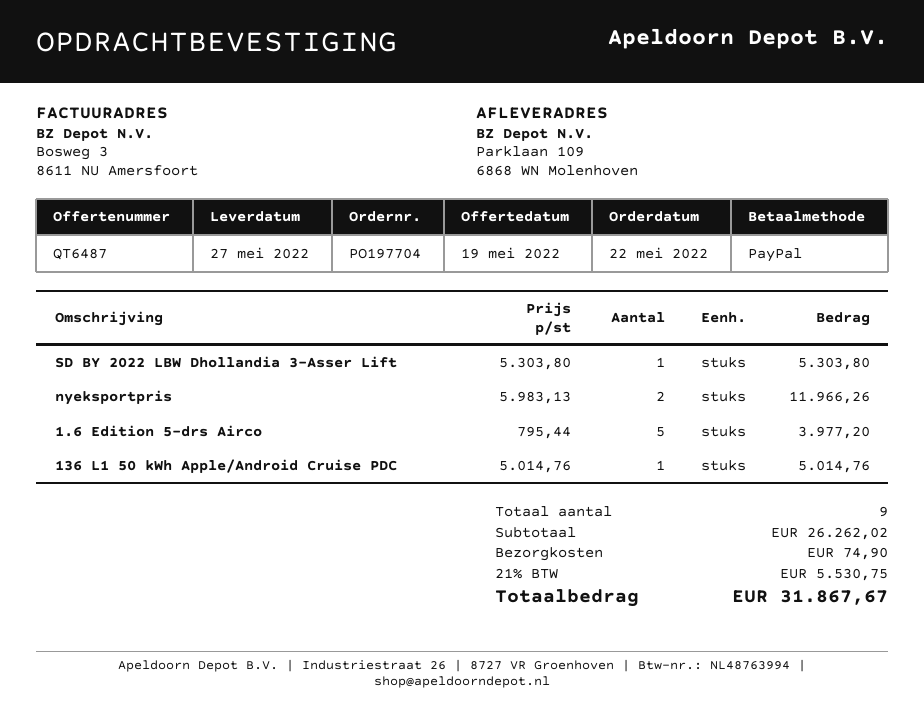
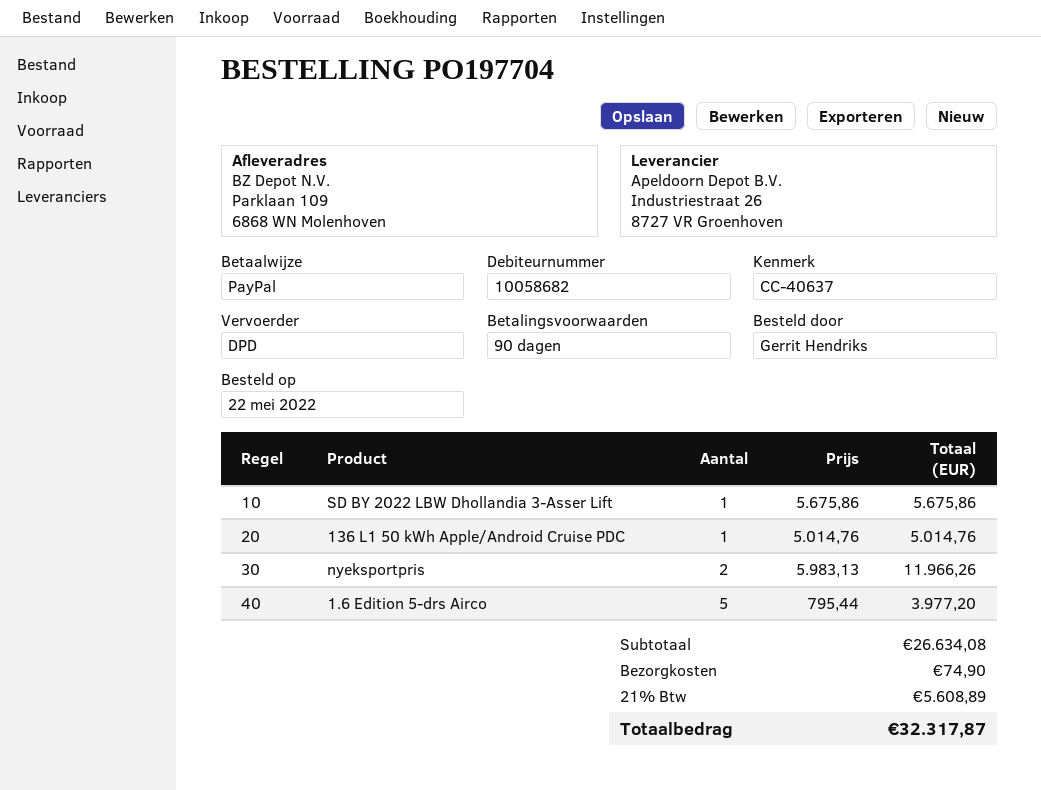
SD BY 2022 LBW Dhollandia 3-Asser Lift: 1 x 5303.80 = 5303.80 -> 1 x 5675.86 = 5675.86
subtotal: 26262.02 -> 26634.08
tax: 21% = 5530.75 -> 21% = 5608.89
total: 31867.67 -> 32317.87

